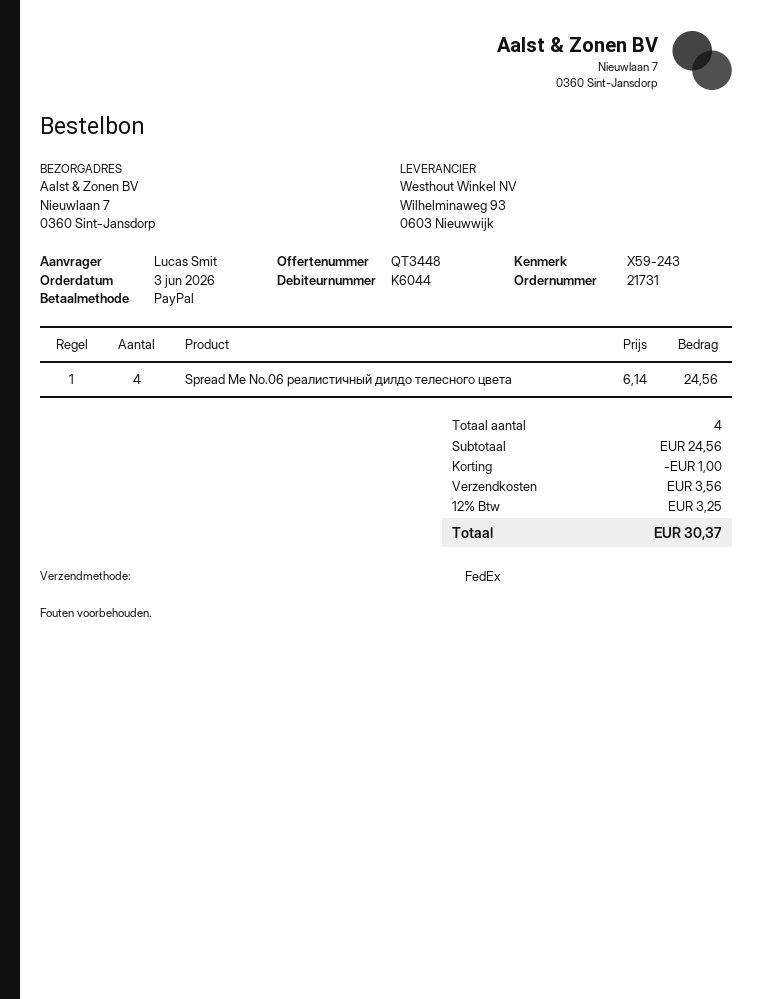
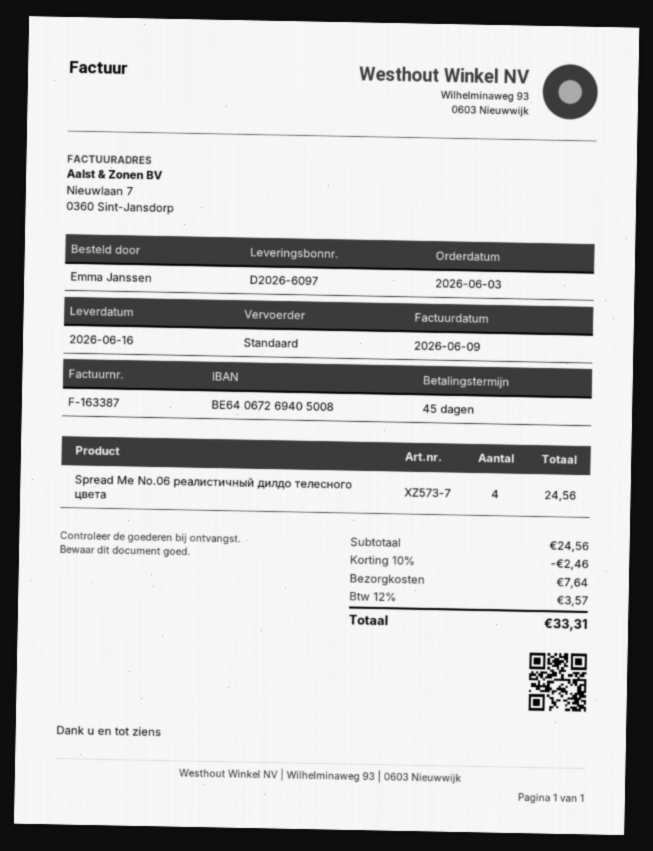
ordered by: Lucas Smit -> Emma Janssen
shipping method: FedEx -> standard
discount: 1.00 -> 2.46
shipping: 3.56 -> 7.64
tax: 12% = 3.25 -> 12% = 3.57
total: 30.37 -> 33.31

